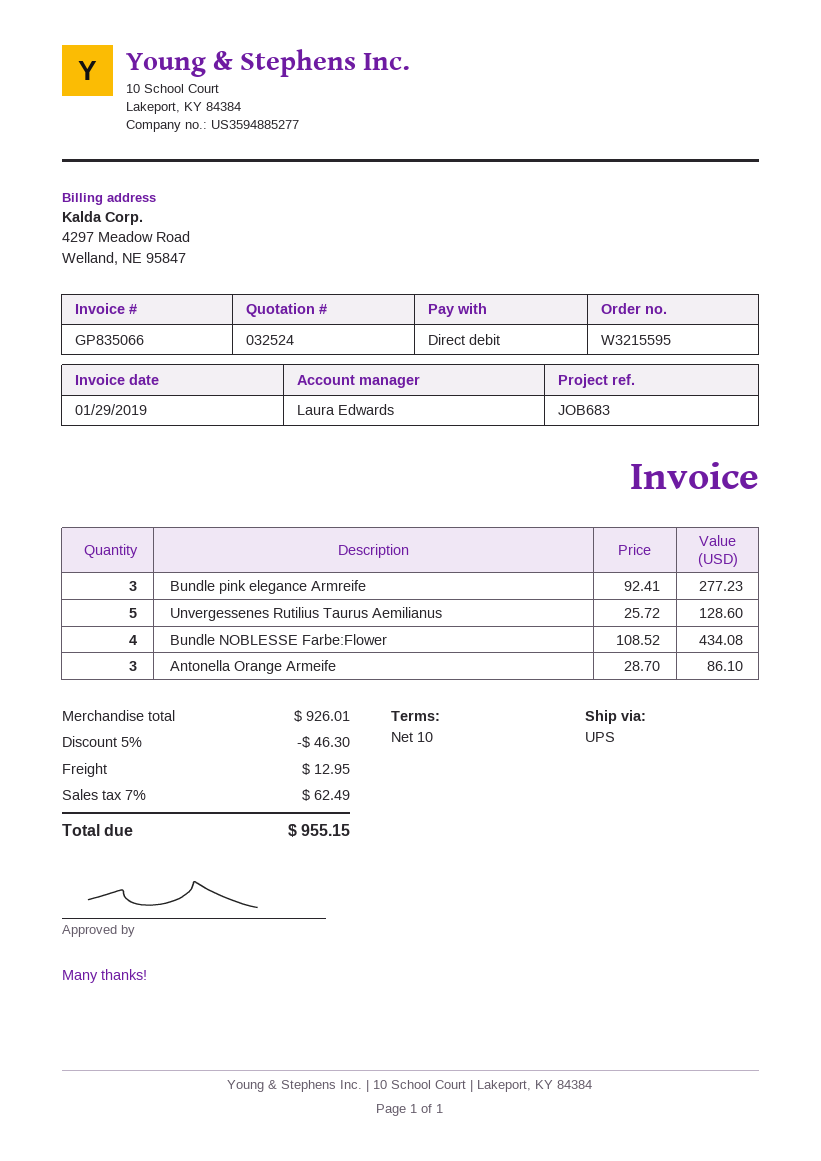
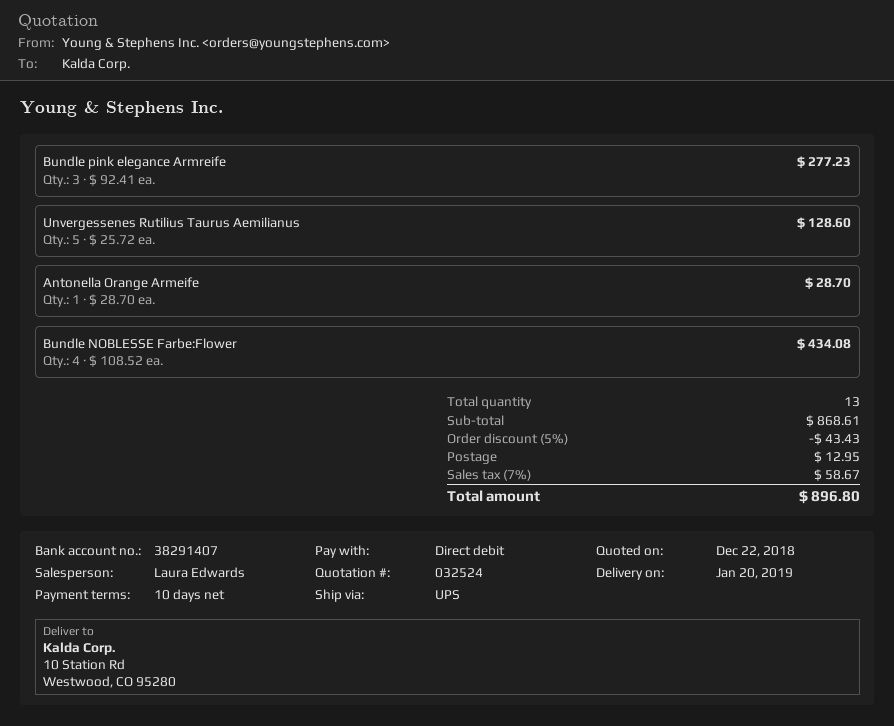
Antonella Orange Armeife: 3 x 28.70 = 86.10 -> 1 x 28.70 = 28.70
subtotal: 926.01 -> 868.61
discount: 5% = 46.30 -> 5% = 43.43
tax: 7% = 62.49 -> 7% = 58.67
total: 955.15 -> 896.80

